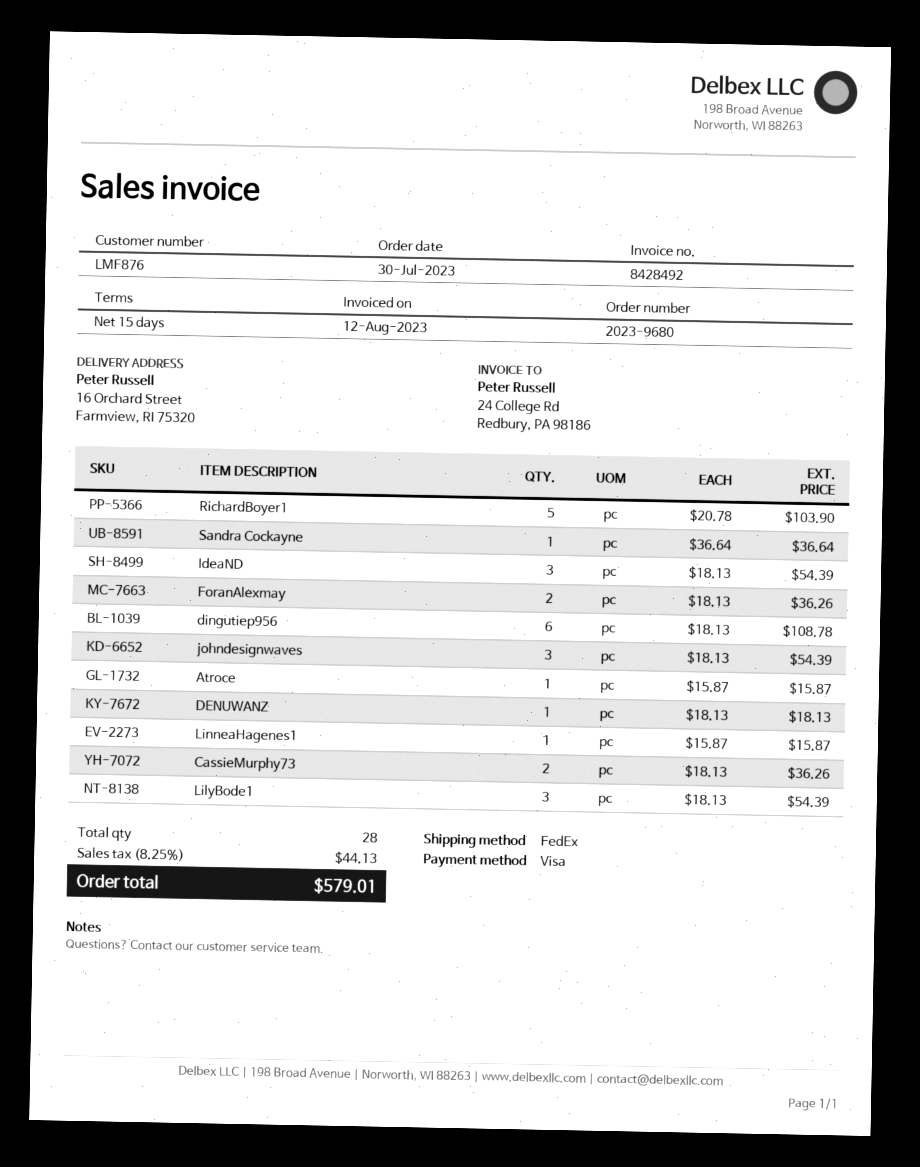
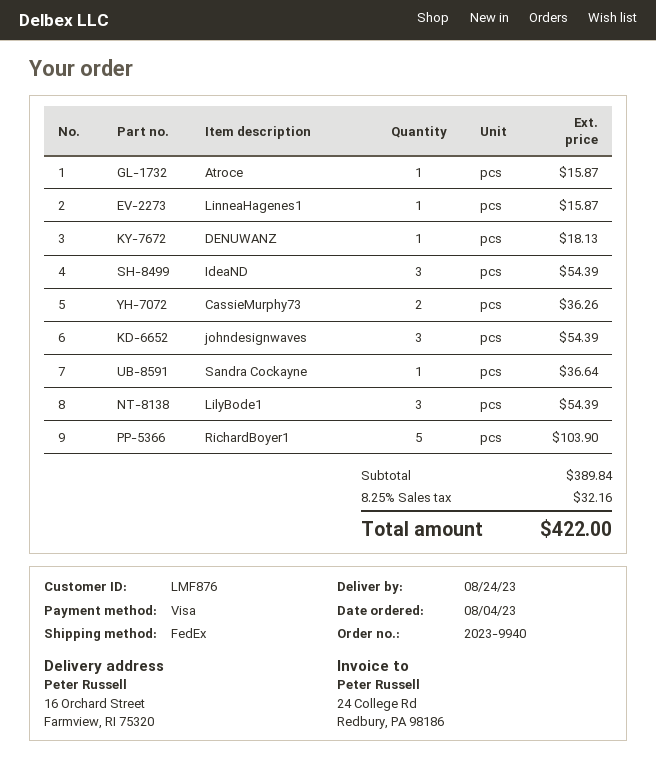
order number: 2023-9680 -> 2023-9940
order date: 2023-07-30 -> 2023-08-04
ForanAlexmay: 2 for 36.26 -> none
dingutiep956: 6 for 108.78 -> none
tax: 8.25% = 44.13 -> 8.25% = 32.16
total: 579.01 -> 422.00

